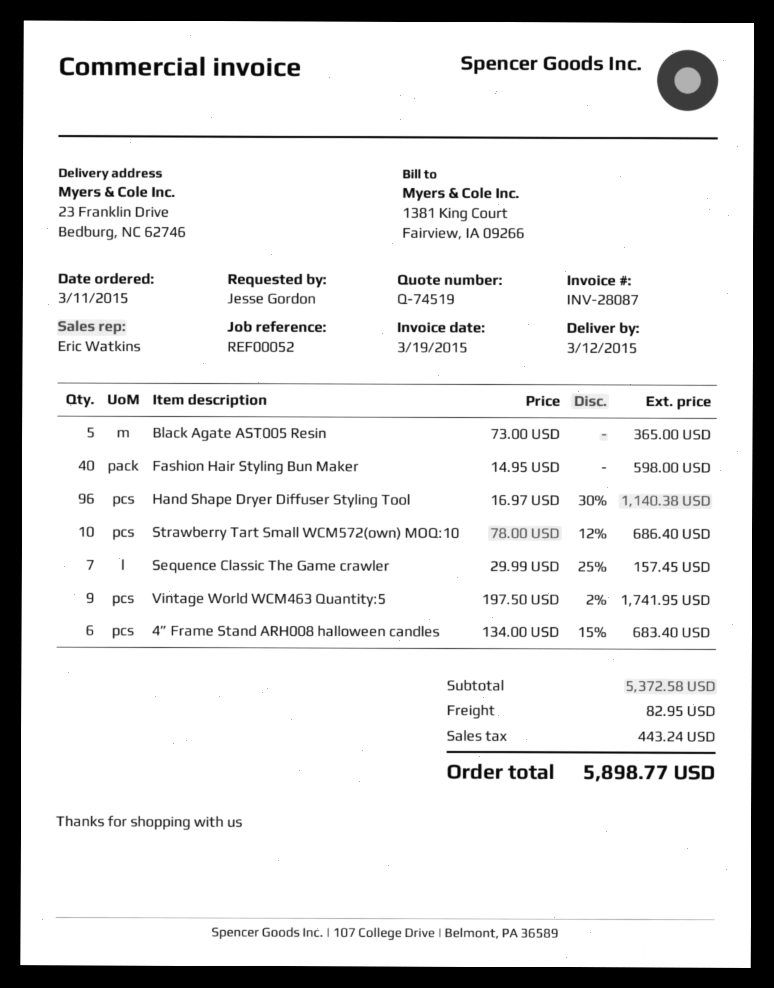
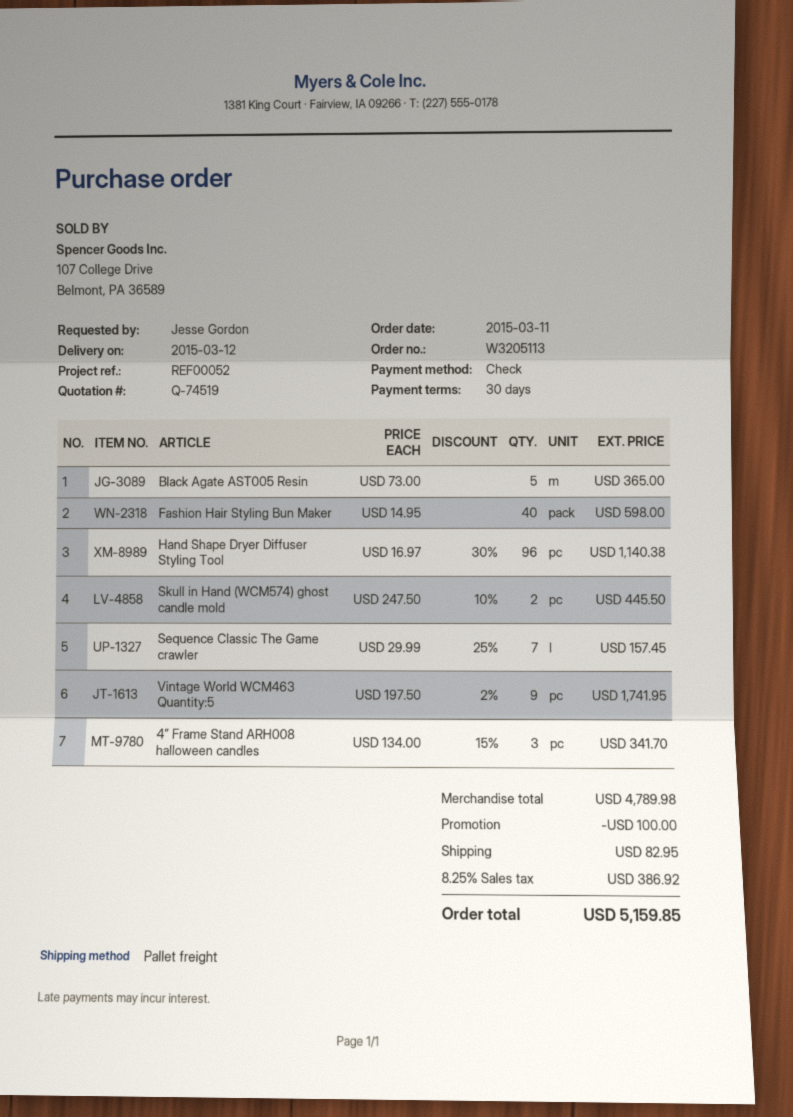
Strawberry Tart Small WCM572(own) MOQ:10: 10 x 78.00 - 12% = 686.40 -> none
4” Frame Stand ARH008 halloween candles: 6 x 134.00 - 15% = 683.40 -> 3 x 134.00 - 15% = 341.70
Skull in Hand (WCM574) ghost candle mold: none -> 2 x 247.50 - 10% = 445.50
subtotal: 5372.58 -> 4789.98
discount: none -> 100.00
tax: 443.24 -> 386.92
total: 5898.77 -> 5159.85

